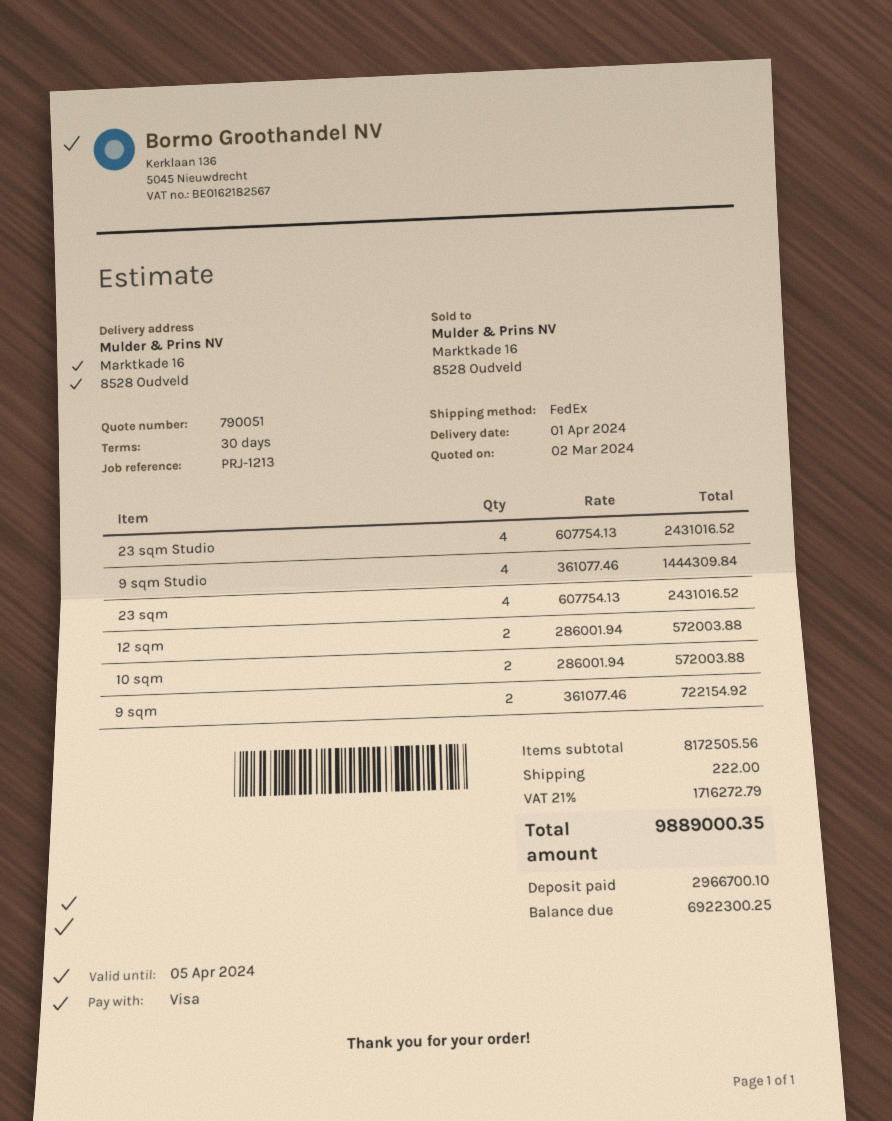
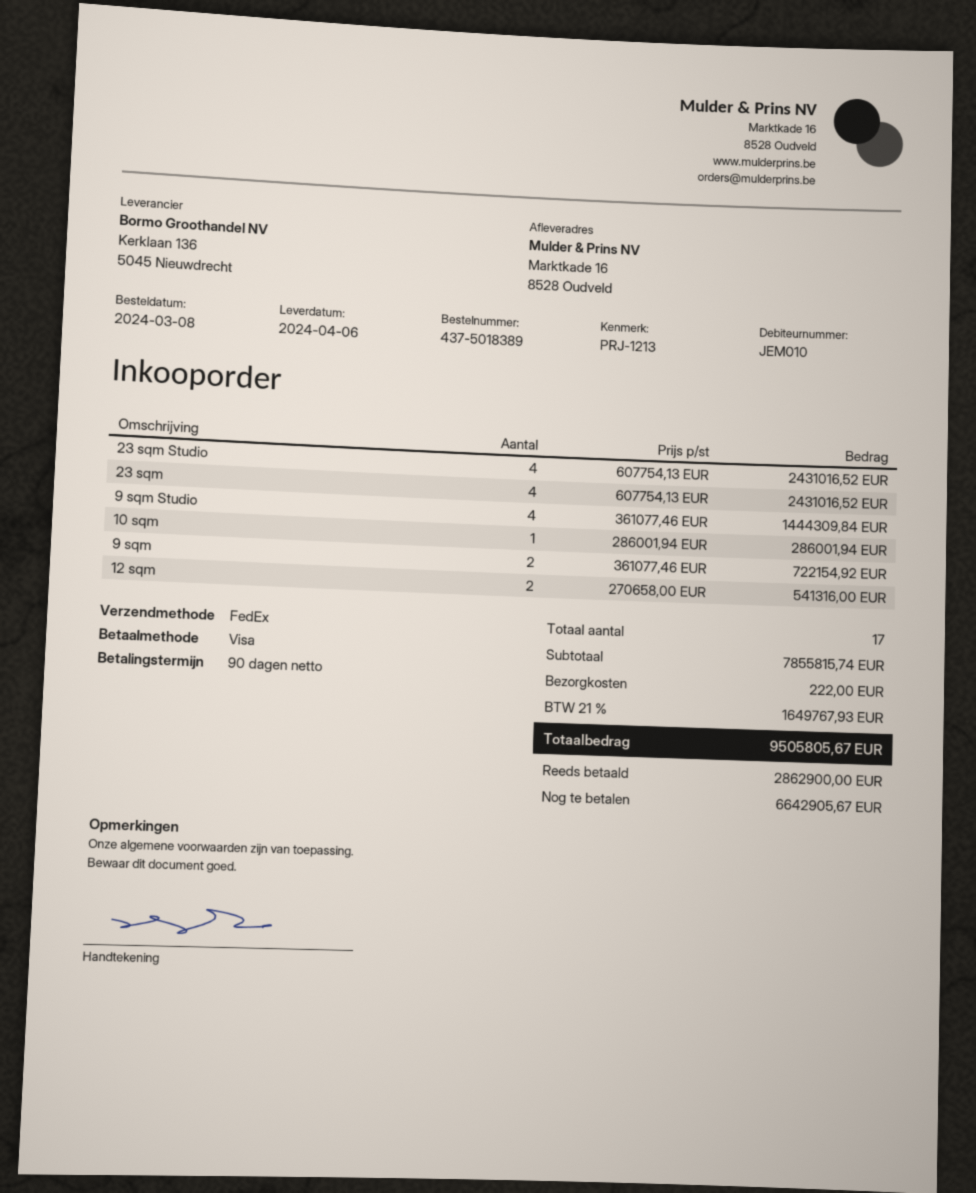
delivery date: 2024-04-01 -> 2024-04-06
payment terms: 30 days -> 90 days
12 sqm: 2 x 286001.94 = 572003.88 -> 2 x 270658.00 = 541316.00
10 sqm: 2 x 286001.94 = 572003.88 -> 1 x 286001.94 = 286001.94
subtotal: 8172505.56 -> 7855815.74
tax: 21% = 1716272.79 -> 21% = 1649767.93
total: 9889000.35 -> 9505805.67
deposit: 2966700.10 -> 2862900.00
balance: 6922300.25 -> 6642905.67

